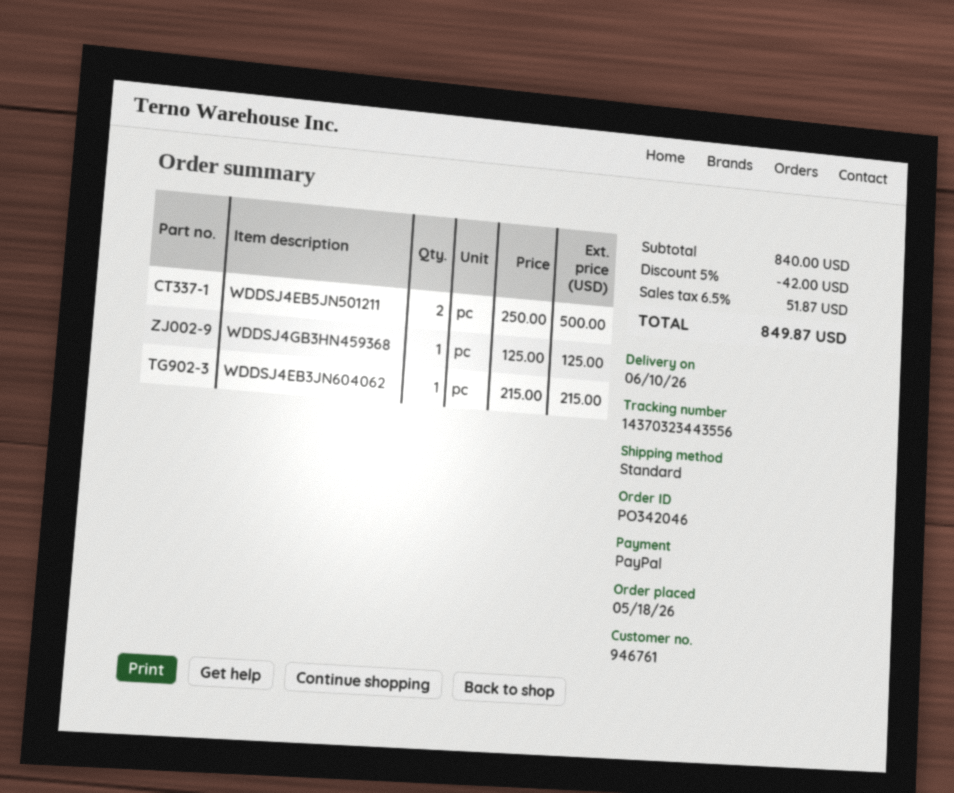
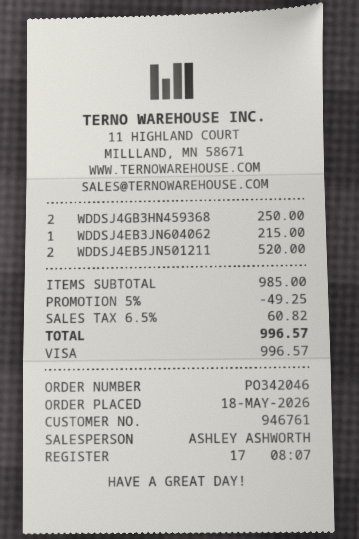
payment method: PayPal -> Visa
WDDSJ4EB5JN501211: 2 for 500.00 -> 2 for 520.00
WDDSJ4GB3HN459368: 1 for 125.00 -> 2 for 250.00
subtotal: 840.00 -> 985.00
discount: 5% = 42.00 -> 5% = 49.25
tax: 6.5% = 51.87 -> 6.5% = 60.82
total: 849.87 -> 996.57

